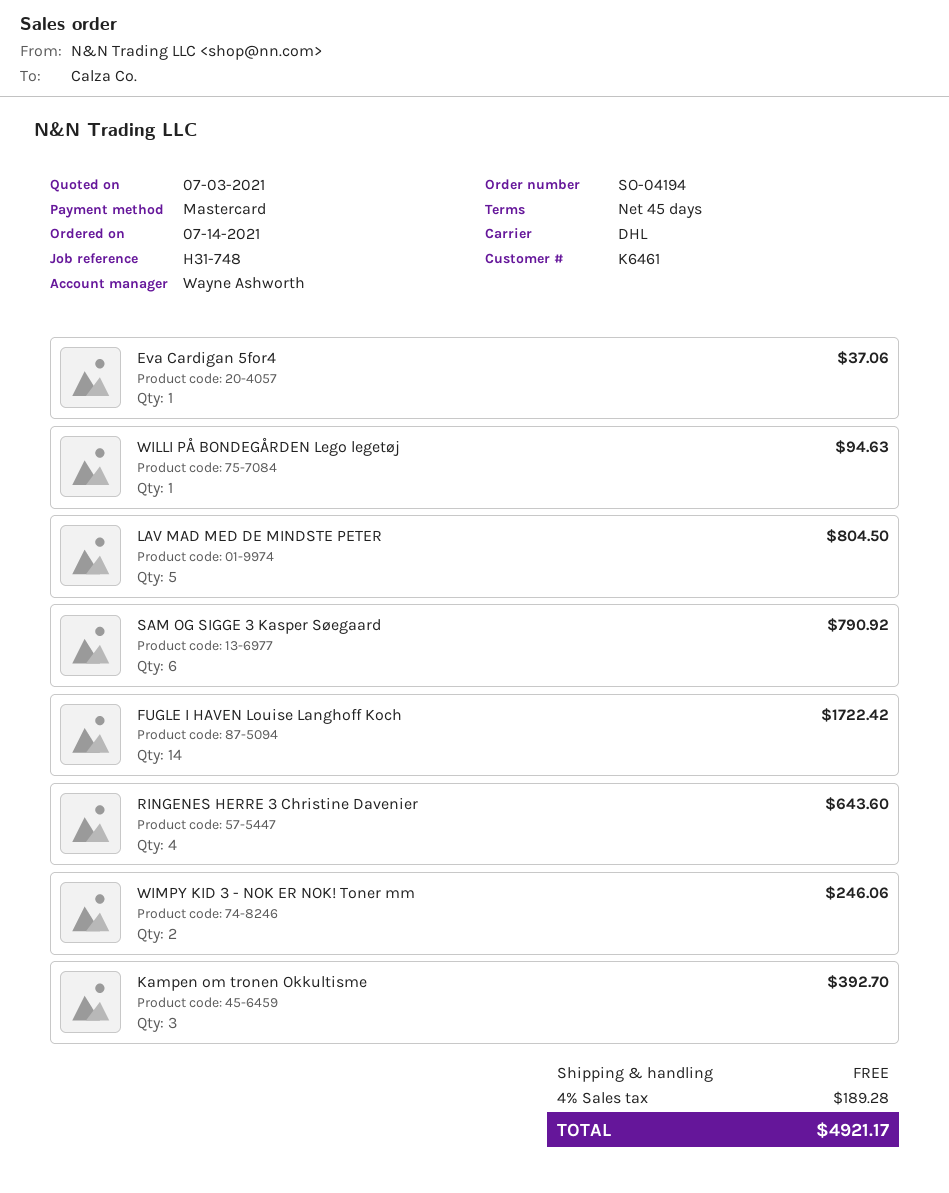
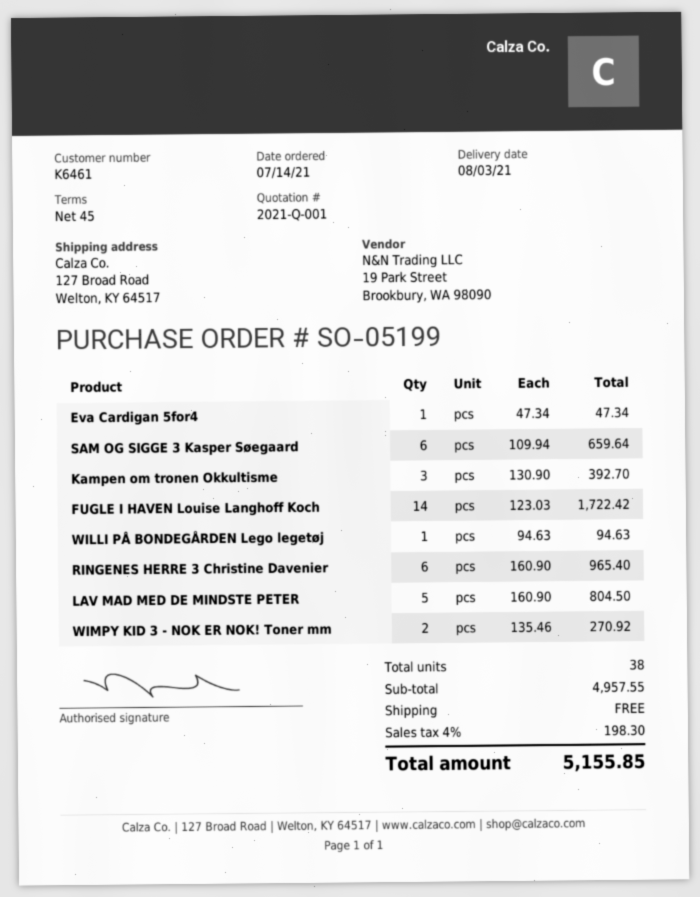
order number: SO-04194 -> SO-05199
Eva Cardigan 5for4: 1 for 37.06 -> 1 for 47.34
SAM OG SIGGE 3 Kasper Søegaard: 6 for 790.92 -> 6 for 659.64
RINGENES HERRE 3 Christine Davenier: 4 for 643.60 -> 6 for 965.40
WIMPY KID 3 - NOK ER NOK! Toner mm: 2 for 246.06 -> 2 for 270.92
tax: 4% = 189.28 -> 4% = 198.30
total: 4921.17 -> 5155.85

